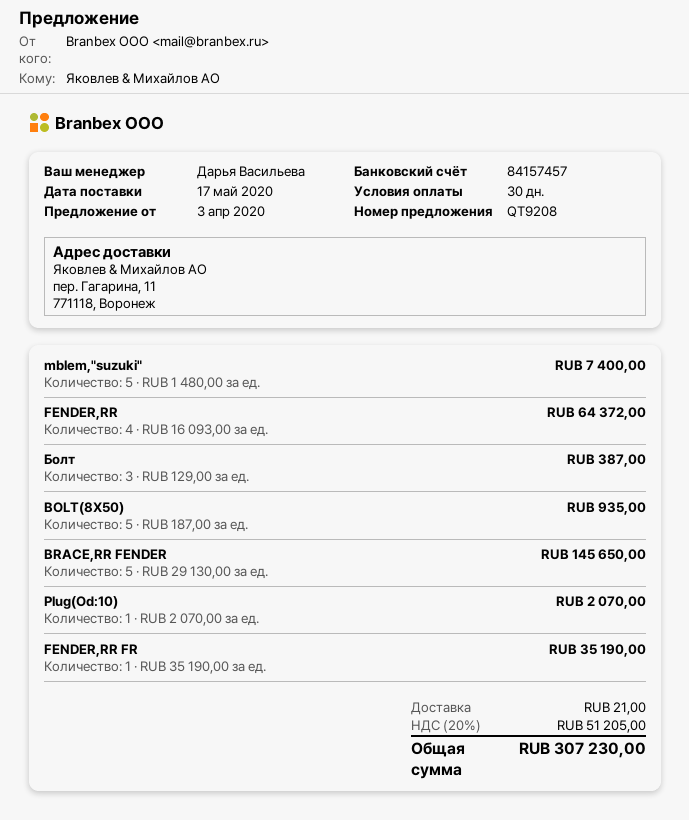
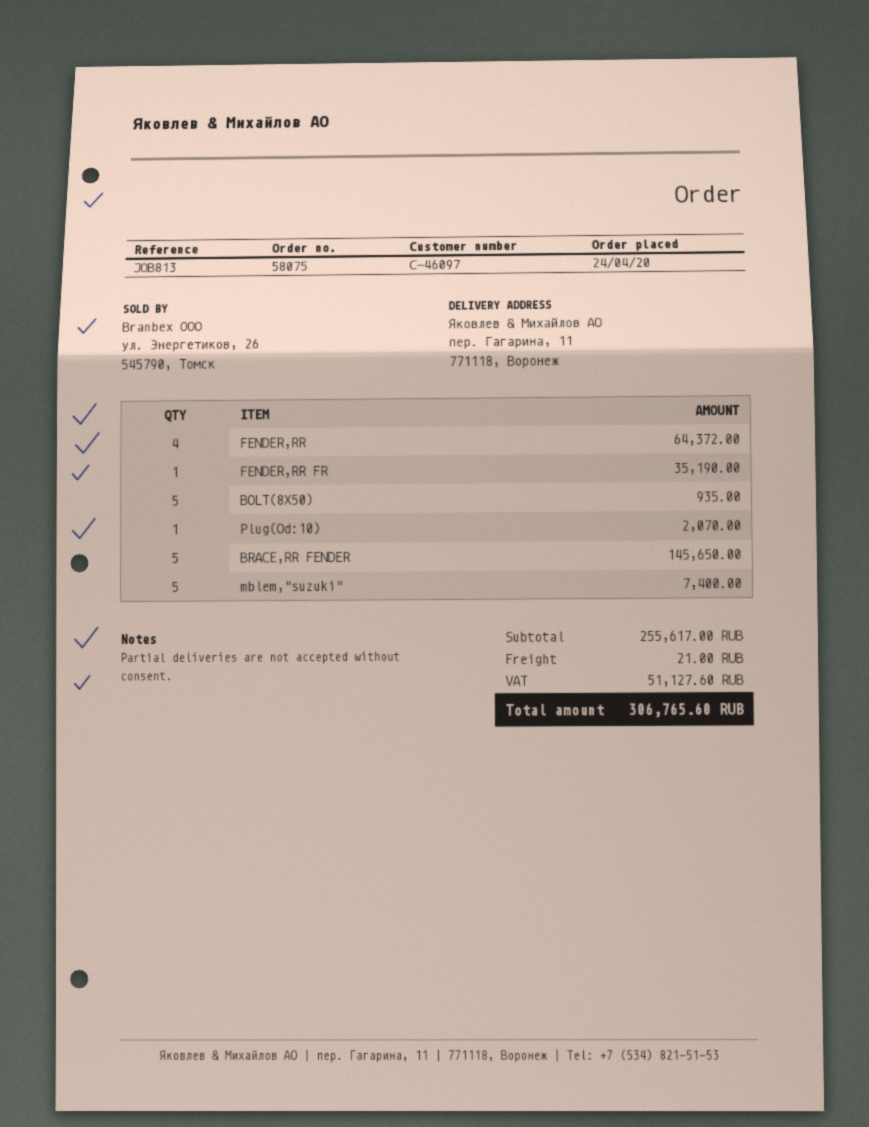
Болт: 3 for 387.00 -> none
tax: 51205.00 -> 51127.60
total: 307230.00 -> 306765.60

